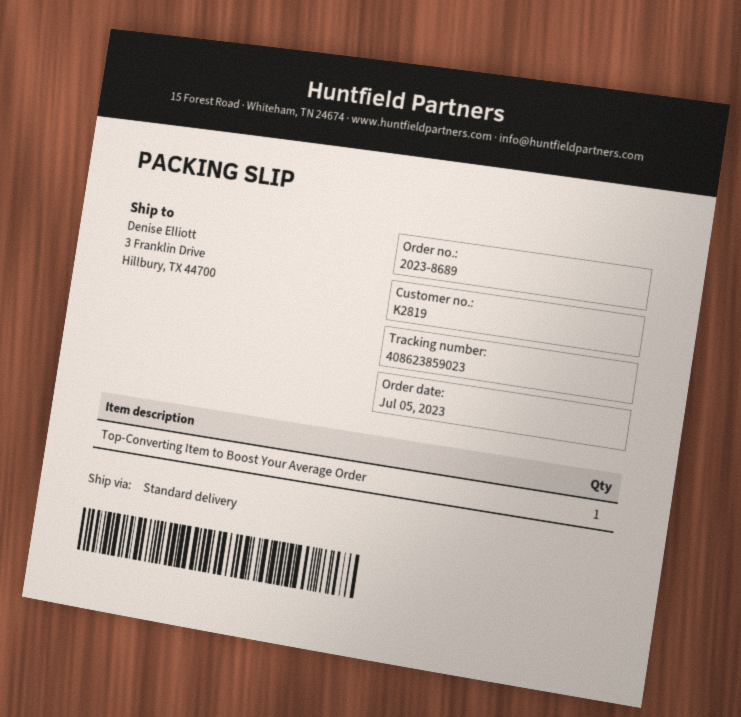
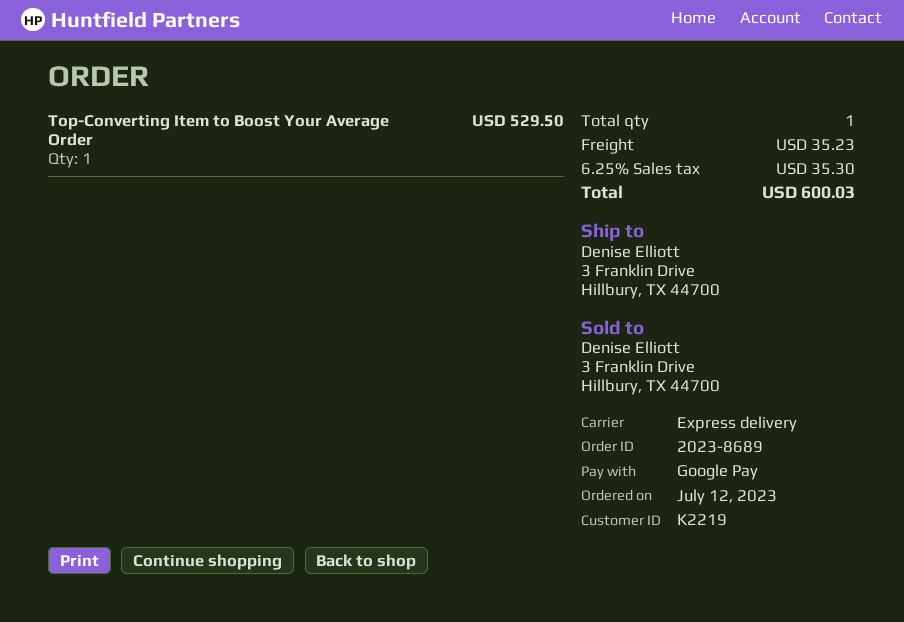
order date: 2023-07-05 -> 2023-07-12
customer number: K2819 -> K2219
shipping method: standard -> express

